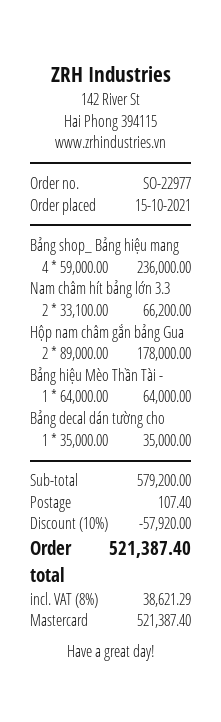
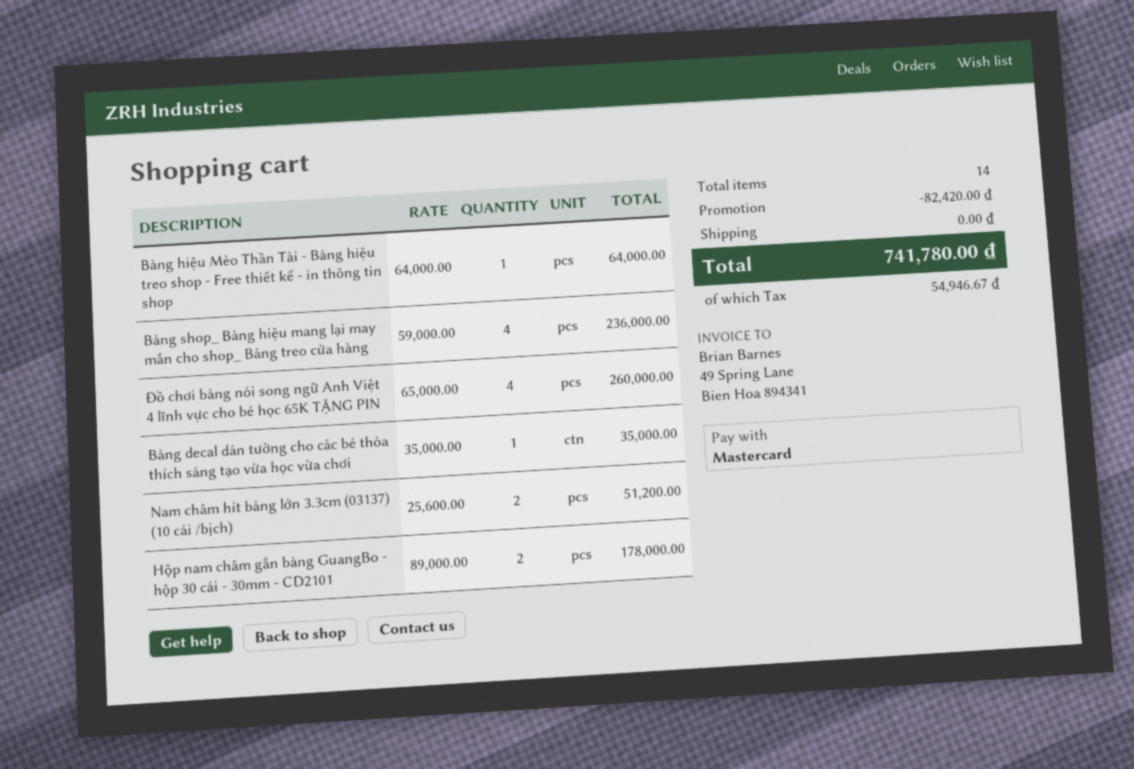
Nam châm hít bảng lớn 3.3: 2 x 33100.00 = 66200.00 -> 2 x 25600.00 = 51200.00
Đồ chơi bảng nói song ngữ Anh Việt 4 lĩnh vực cho bé học 65K TẶNG PIN: none -> 4 x 65000.00 = 260000.00
discount: 57920.00 -> 82420.00
shipping: 107.40 -> 0.00
tax: 38621.29 -> 54946.67
total: 521387.40 -> 741780.00

